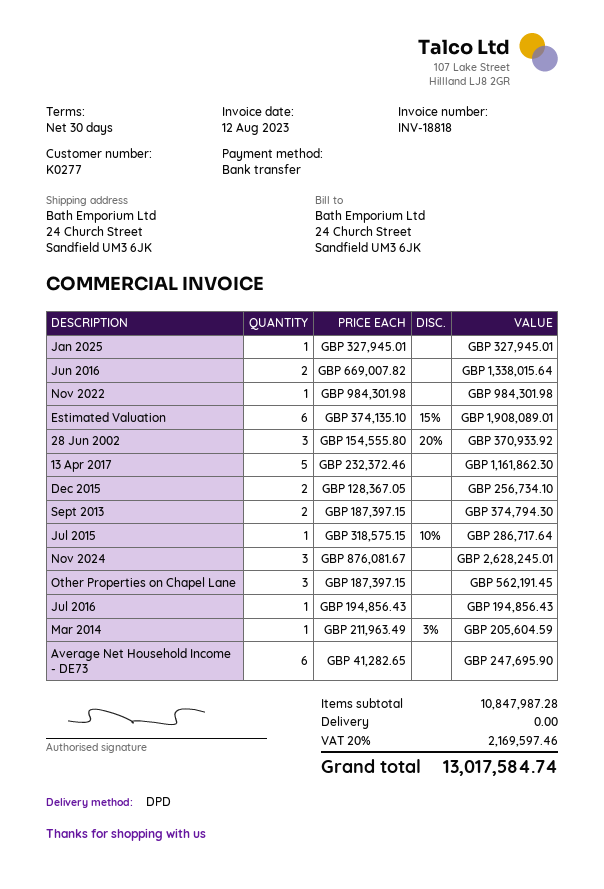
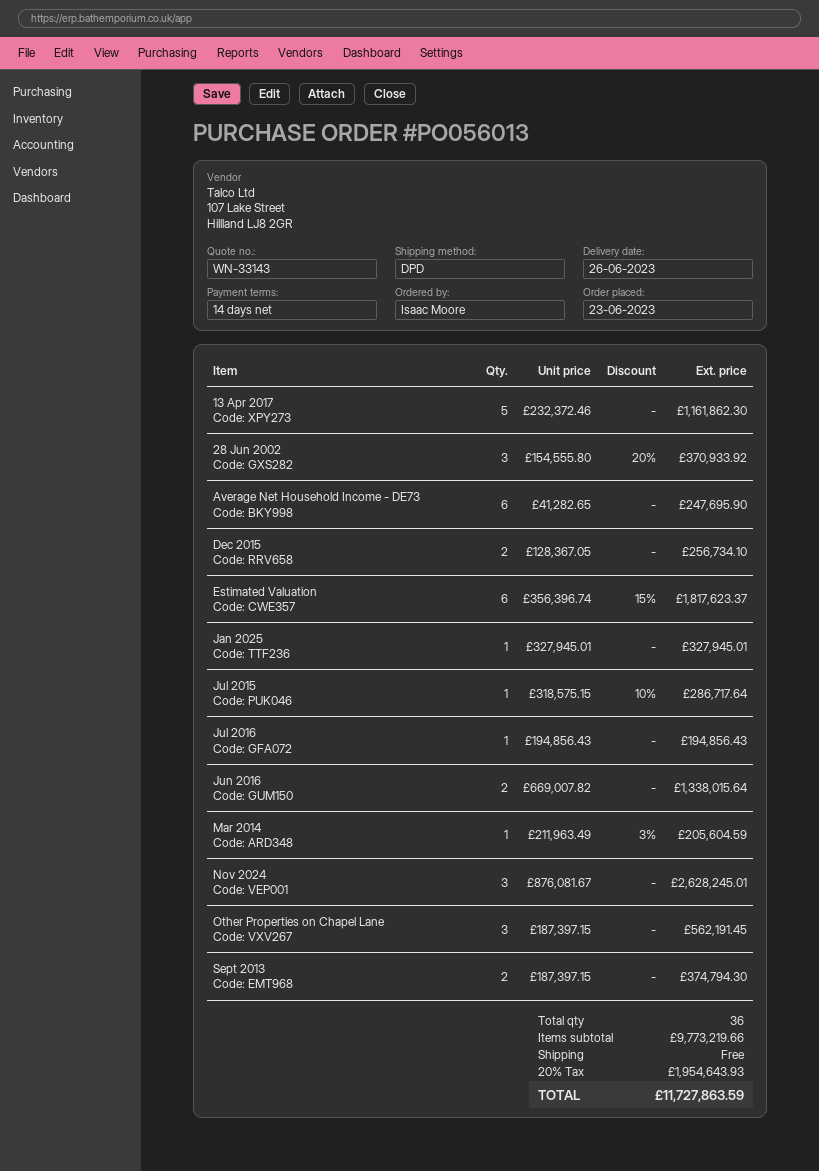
payment terms: 30 days -> 14 days
Nov 2022: 1 x 984301.98 = 984301.98 -> none
Estimated Valuation: 6 x 374135.10 - 15% = 1908089.01 -> 6 x 356396.74 - 15% = 1817623.37
subtotal: 10847987.28 -> 9773219.66
tax: 20% = 2169597.46 -> 20% = 1954643.93
total: 13017584.74 -> 11727863.59

